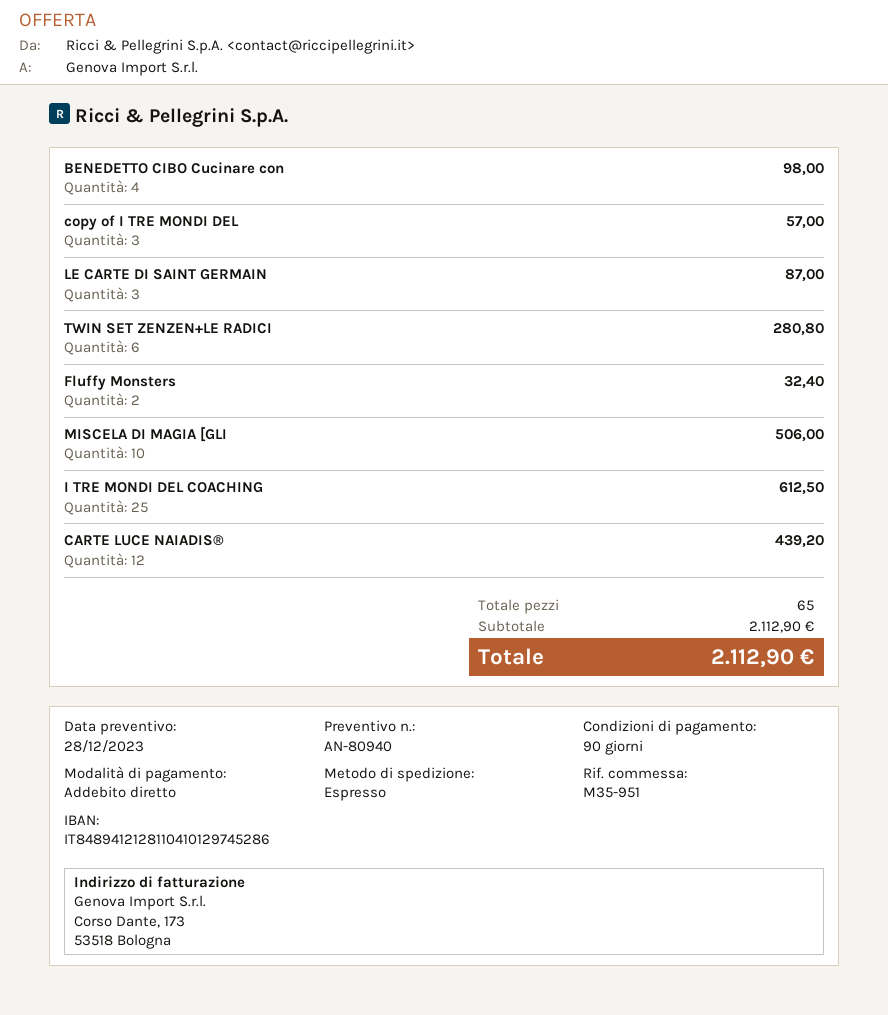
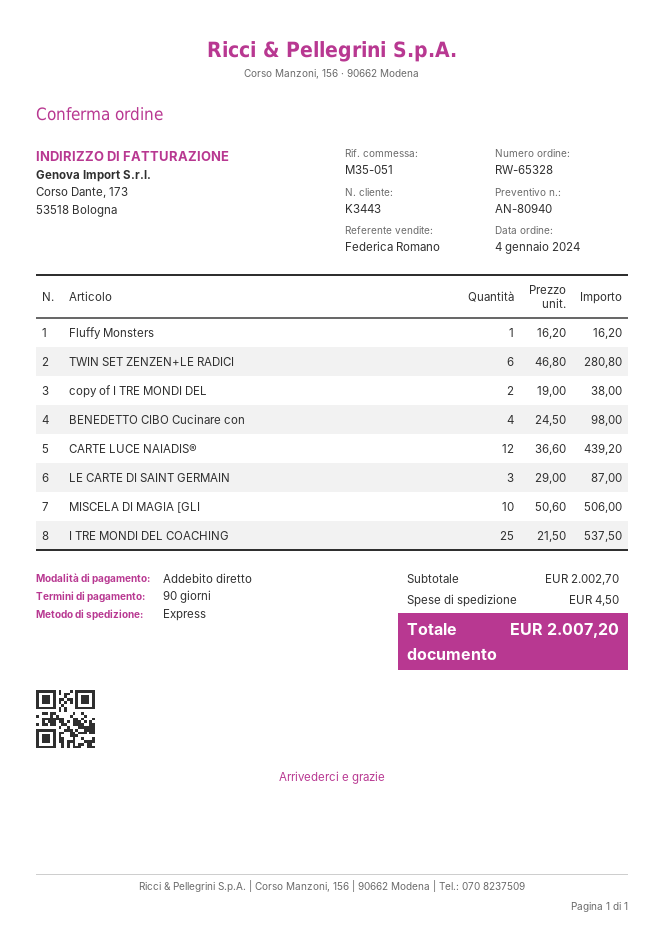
reference: M35-951 -> M35-051
copy of I TRE MONDI DEL: 3 for 57.00 -> 2 for 38.00
Fluffy Monsters: 2 for 32.40 -> 1 for 16.20
I TRE MONDI DEL COACHING: 25 for 612.50 -> 25 for 537.50
subtotal: 2112.90 -> 2002.70
shipping: none -> 4.50
total: 2112.90 -> 2007.20

